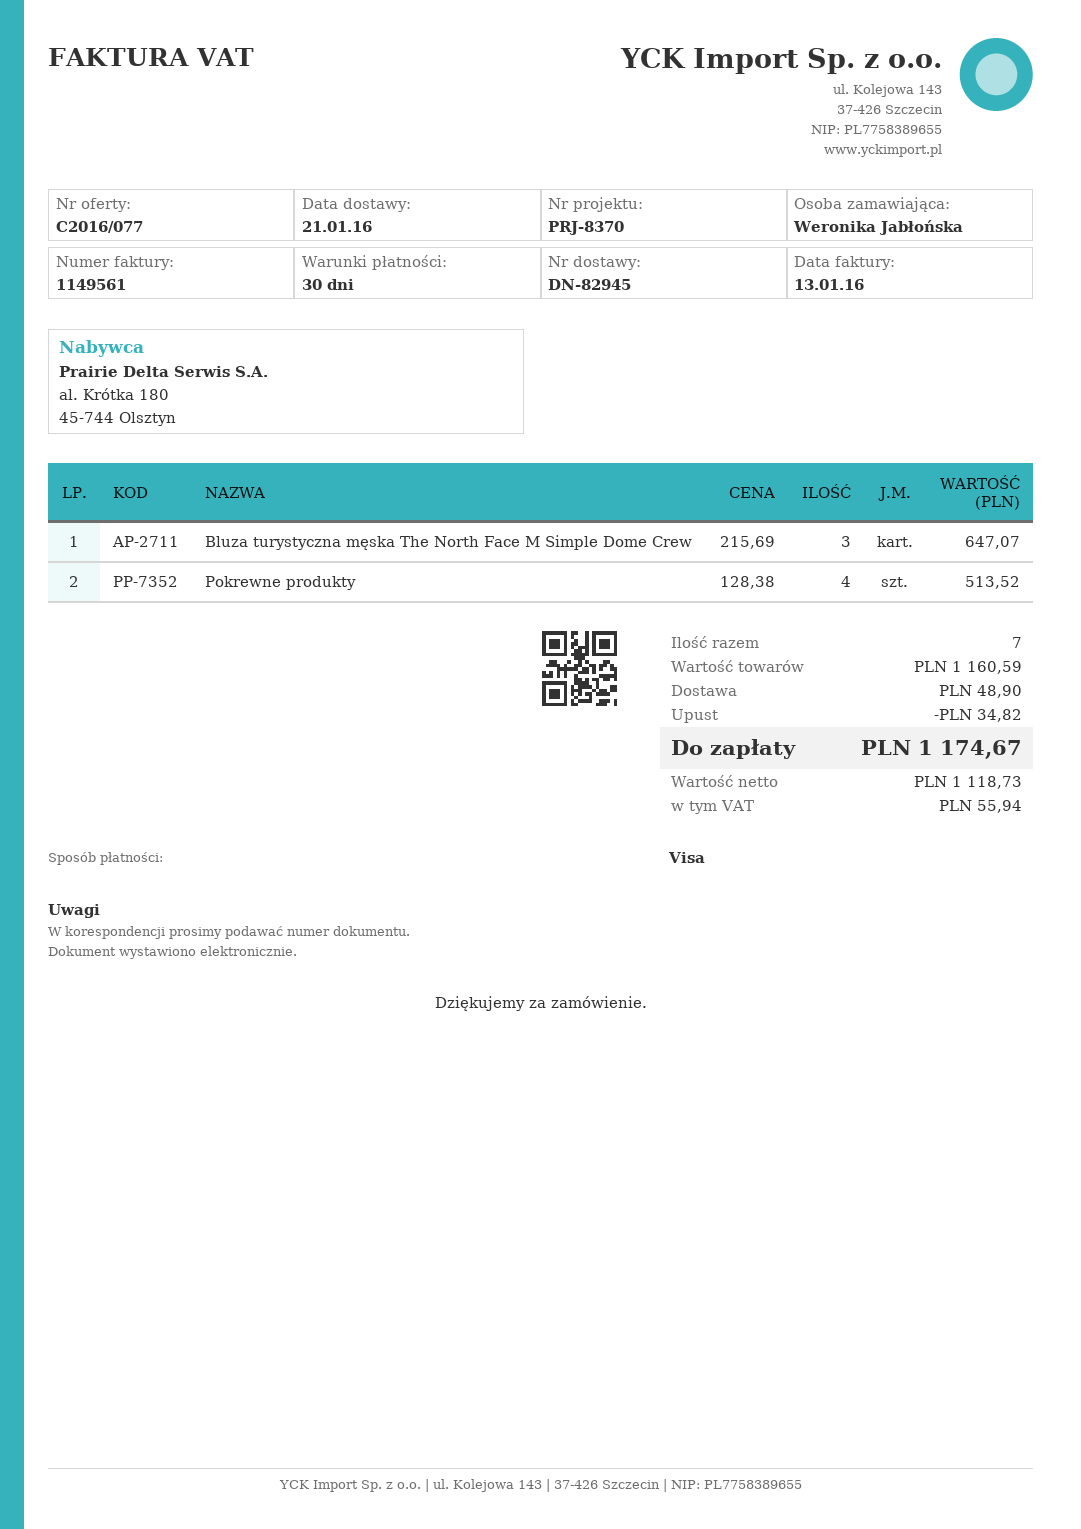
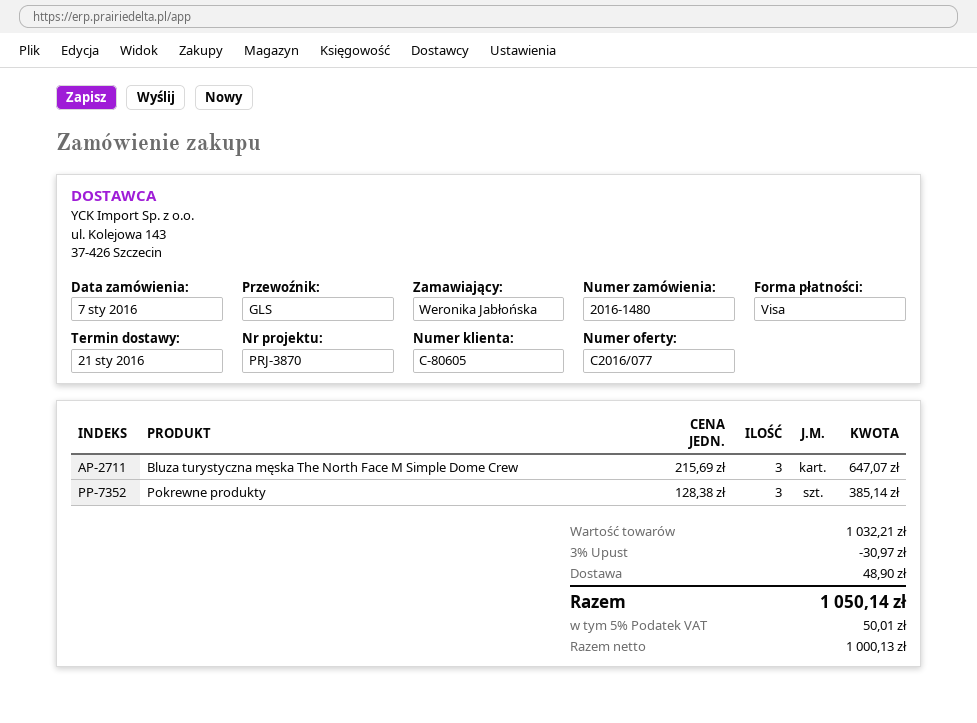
reference: PRJ-8370 -> PRJ-3870
Pokrewne produkty: 4 x 128.38 = 513.52 -> 3 x 128.38 = 385.14
subtotal: 1160.59 -> 1032.21
discount: 34.82 -> 30.97
net: 1118.73 -> 1000.13
tax: 55.94 -> 50.01
total: 1174.67 -> 1050.14

